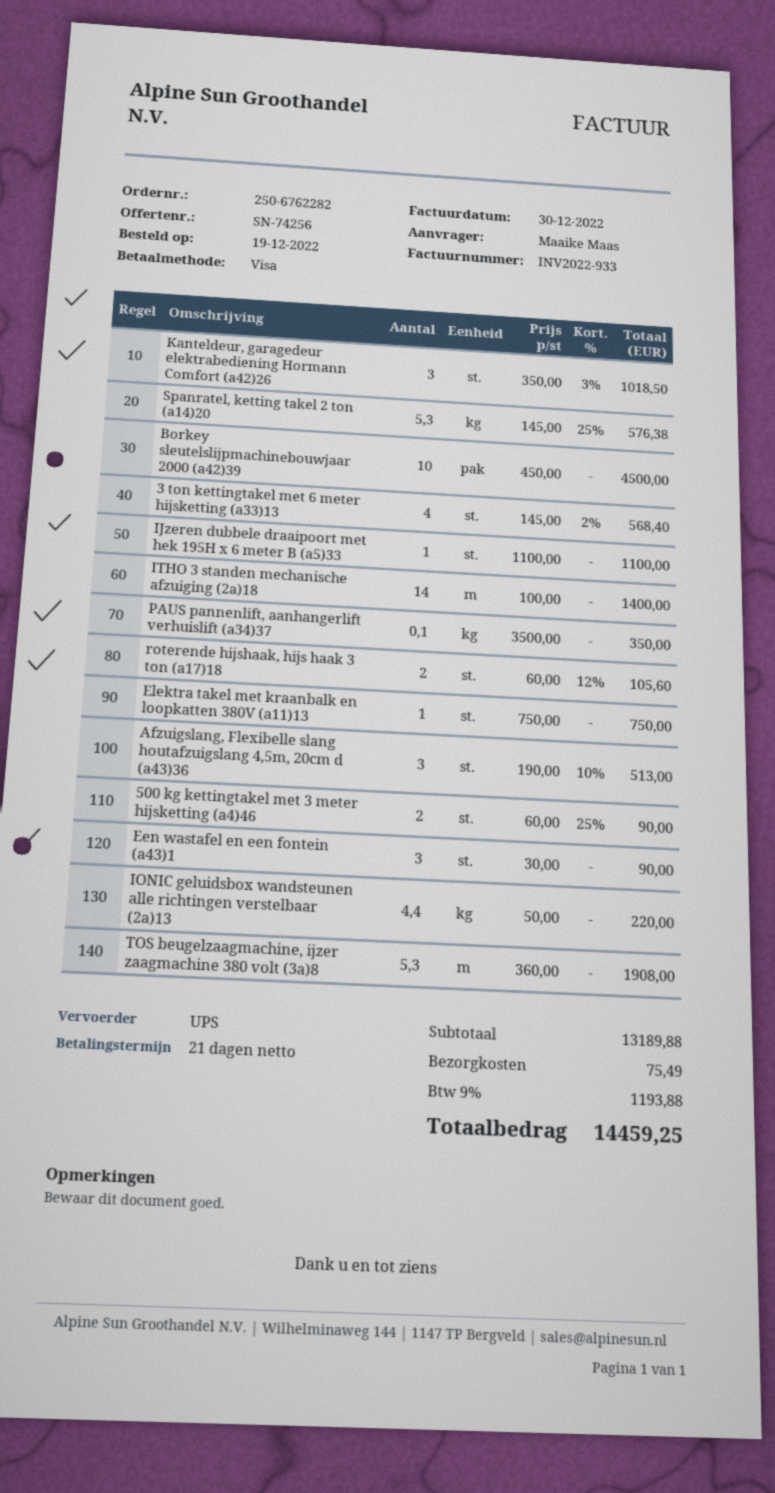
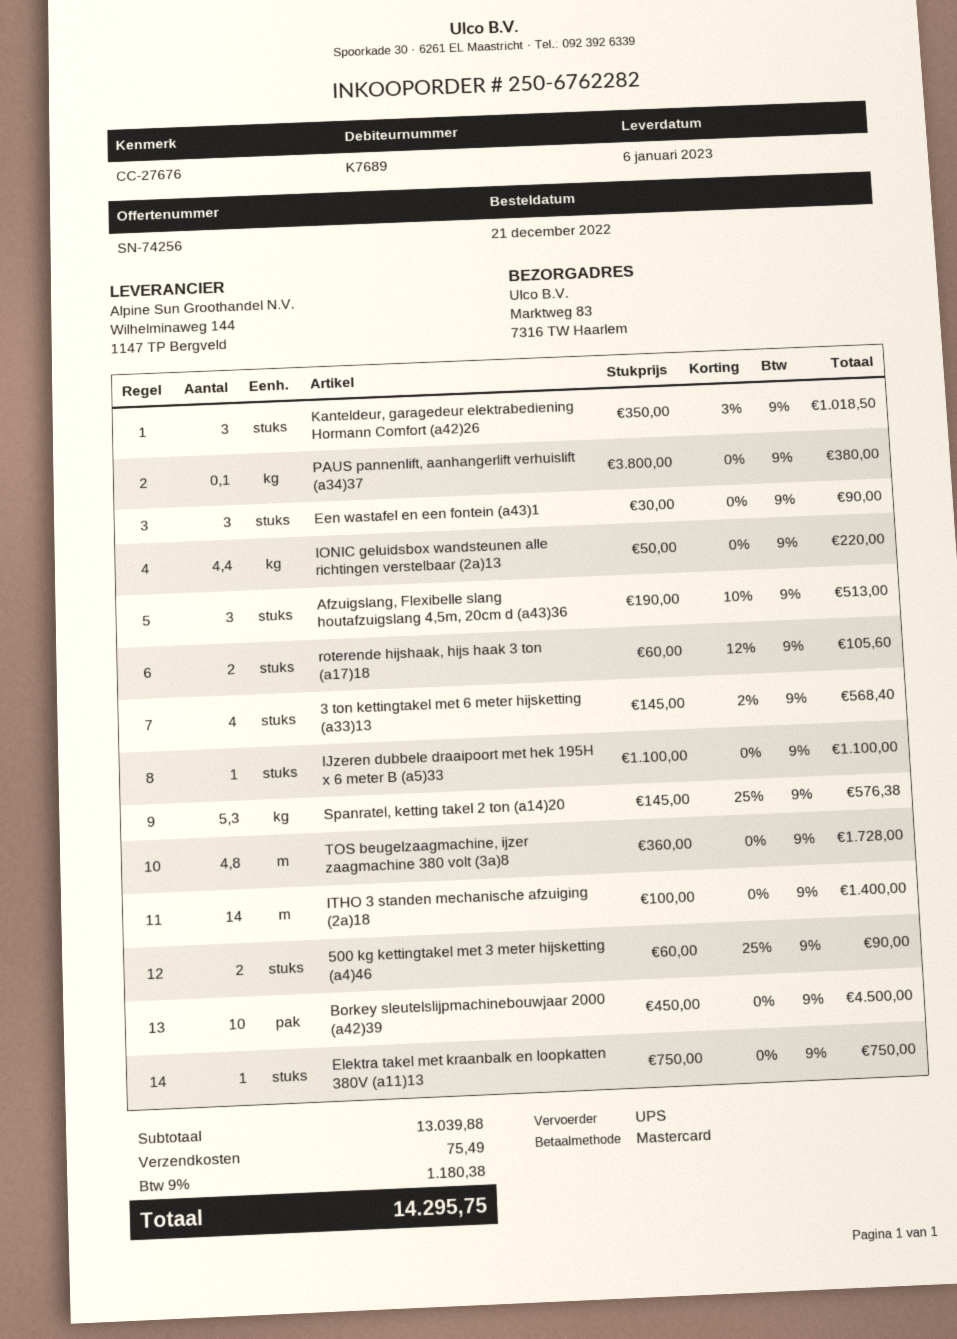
order date: 2022-12-19 -> 2022-12-21
payment method: Visa -> Mastercard
PAUS pannenlift, aanhangerlift verhuislift (a34)37: 0.1 x 3500.00 = 350.00 -> 0.1 x 3800.00 = 380.00
TOS beugelzaagmachine, ijzer zaagmachine 380 volt (3a)8: 5.3 x 360.00 = 1908.00 -> 4.8 x 360.00 = 1728.00
subtotal: 13189.88 -> 13039.88
tax: 9% = 1193.88 -> 9% = 1180.38
total: 14459.25 -> 14295.75

